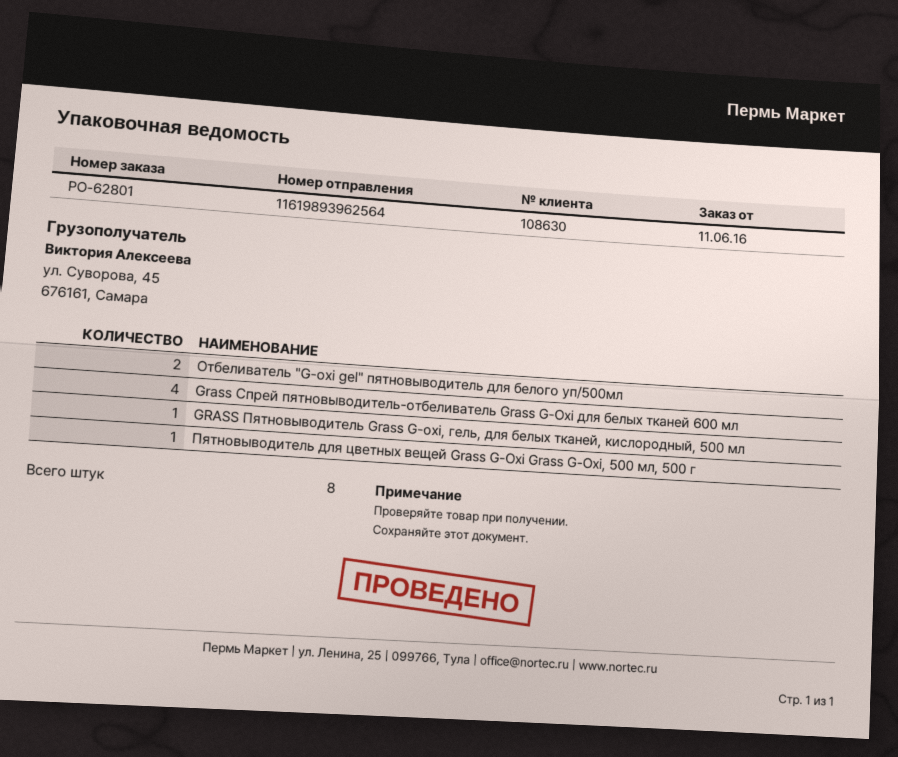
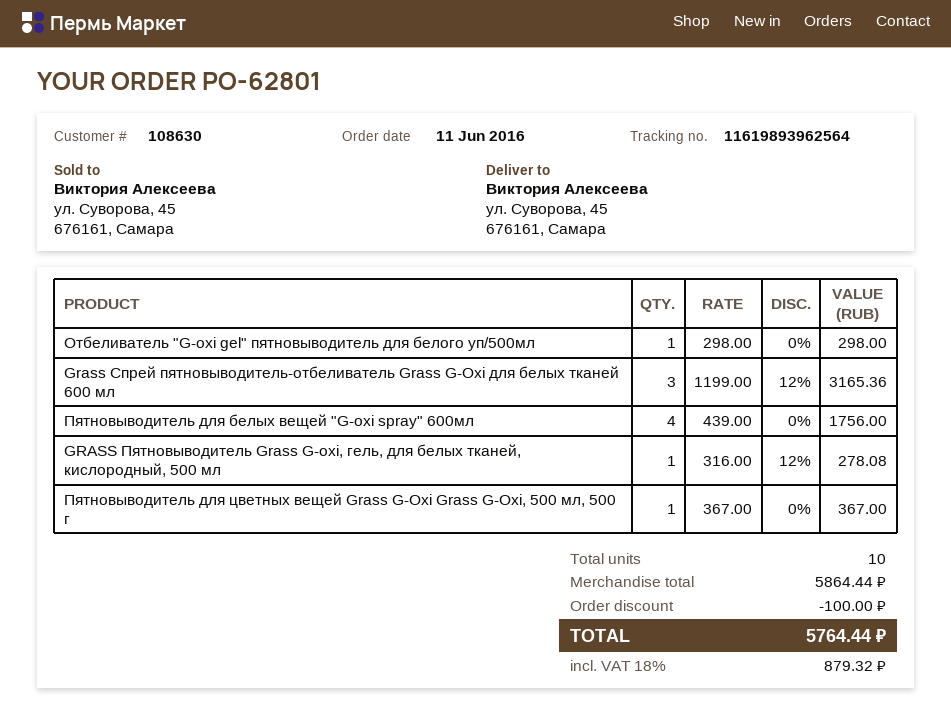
Отбеливатель "G-oxi gel" пятновыводитель для белого уп/500мл: 2 -> 1
Grass Спрей пятновыводитель-отбеливатель Grass G-Oxi для белых тканей 600 мл: 4 -> 3
Пятновыводитель для белых вещей "G-oxi spray" 600мл: none -> 4
total quantity: 8 -> 10

